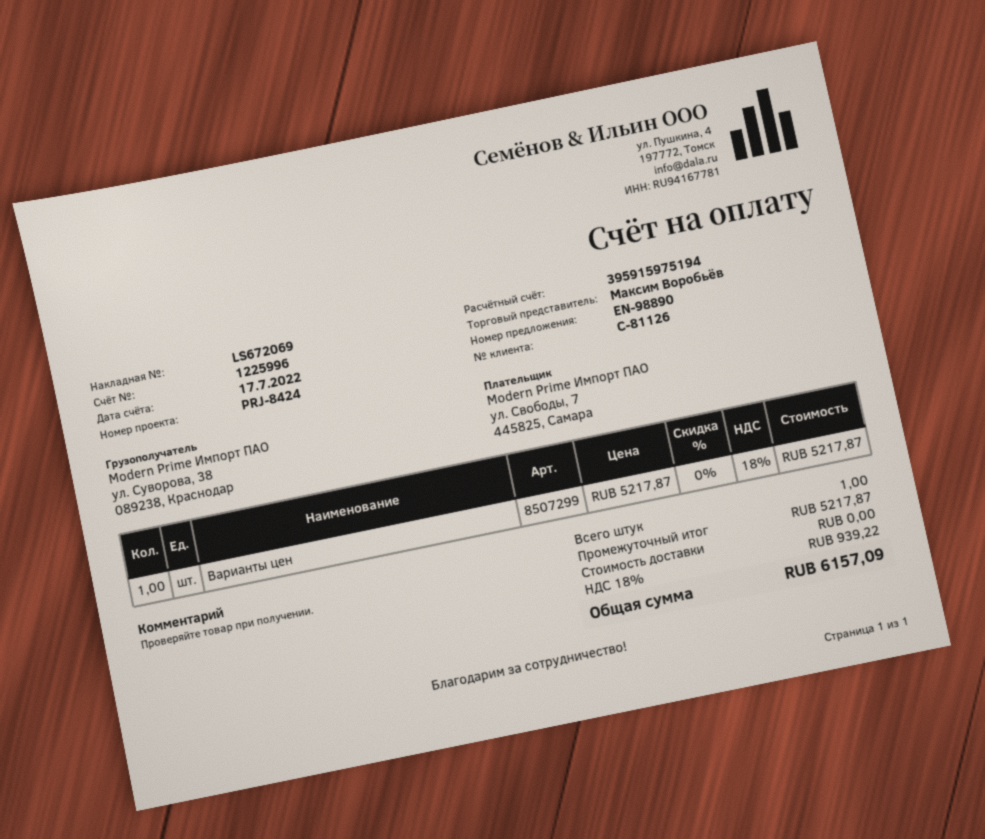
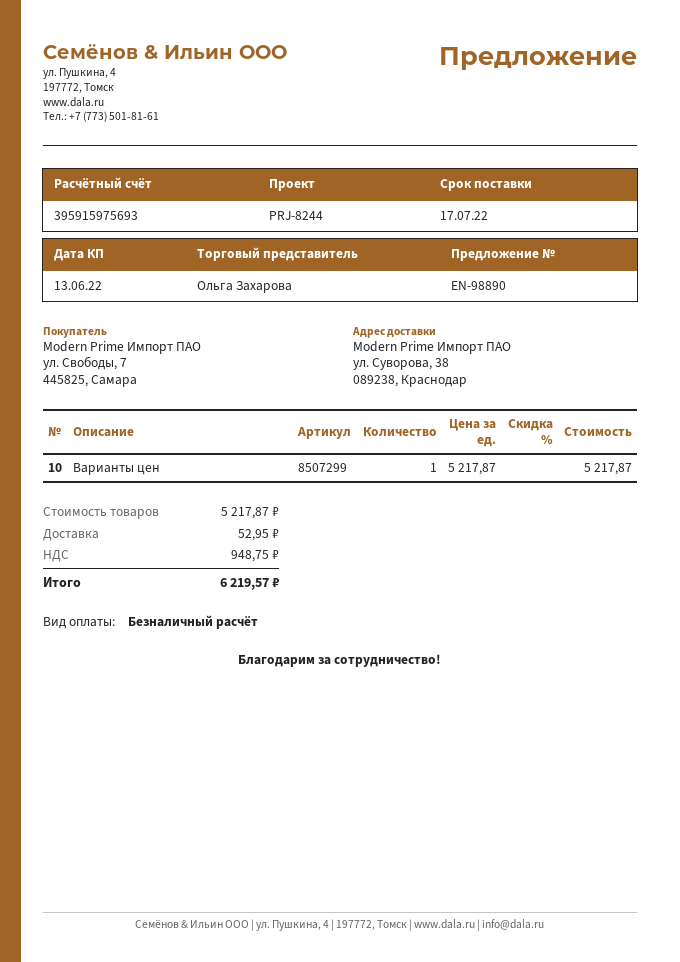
reference: PRJ-8424 -> PRJ-8244
sales rep: Максим Воробьёв -> Ольга Захарова
bank account: 395915975194 -> 395915975693
shipping: 0.00 -> 52.95
tax: 939.22 -> 948.75
total: 6157.09 -> 6219.57

